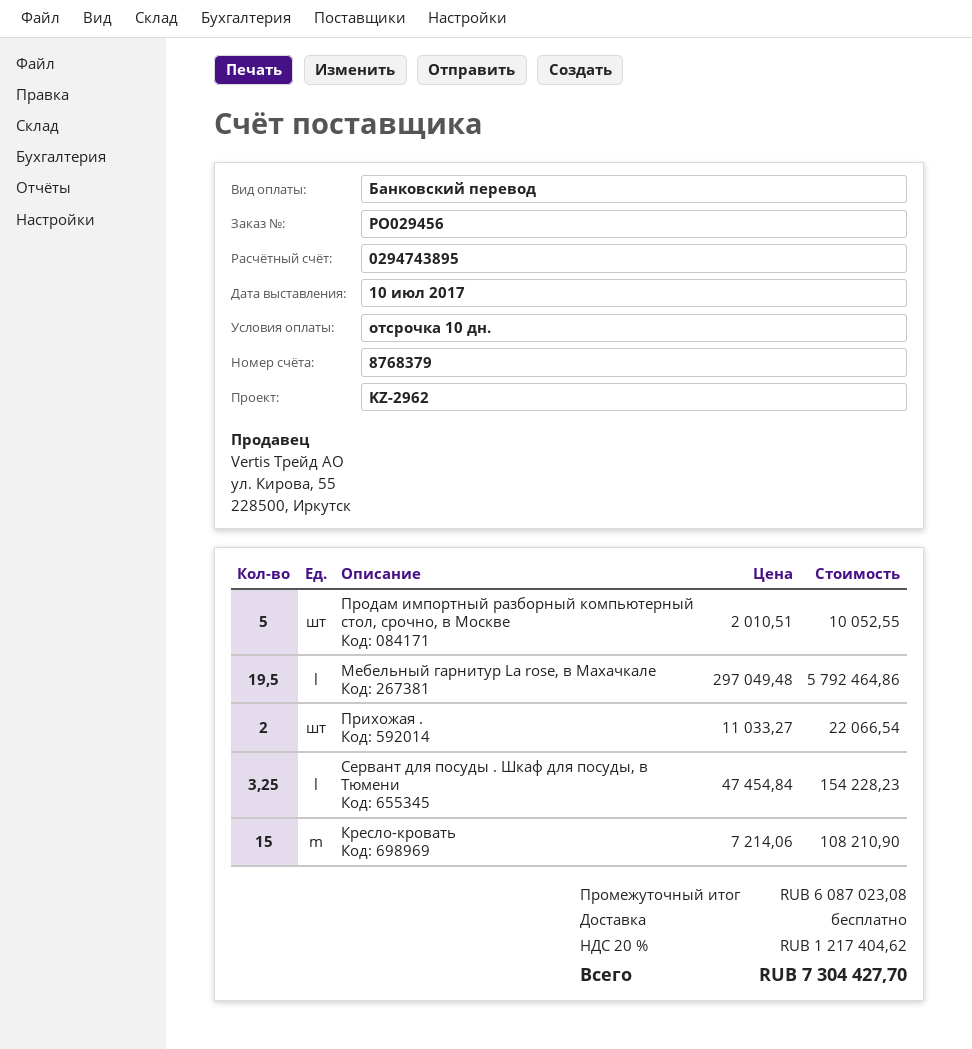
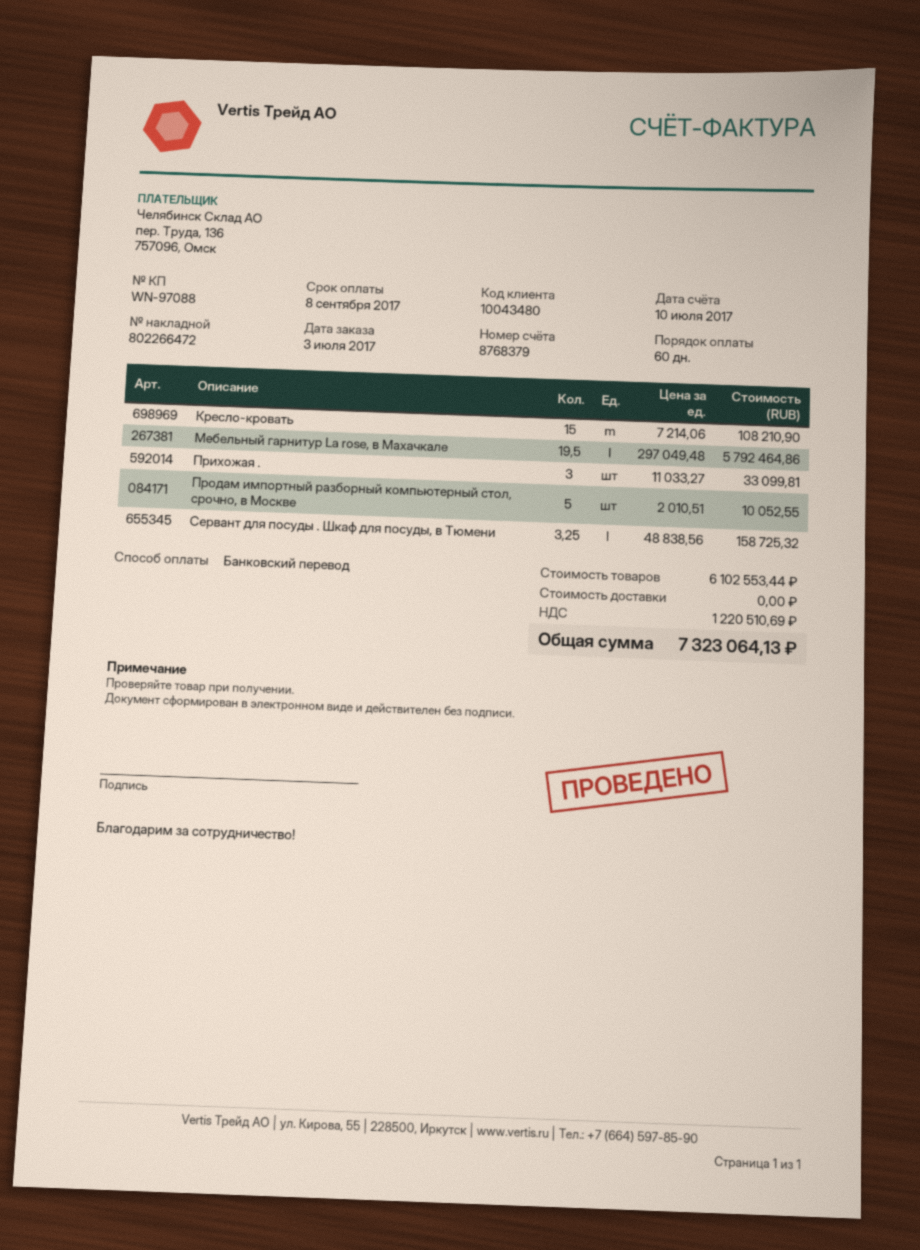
payment terms: 10 days -> 60 days
Прихожая .: 2 x 11033.27 = 22066.54 -> 3 x 11033.27 = 33099.81
Сервант для посуды . Шкаф для посуды, в Тюмени: 3.25 x 47454.84 = 154228.23 -> 3.25 x 48838.56 = 158725.32
subtotal: 6087023.08 -> 6102553.44
tax: 1217404.62 -> 1220510.69
total: 7304427.70 -> 7323064.13

